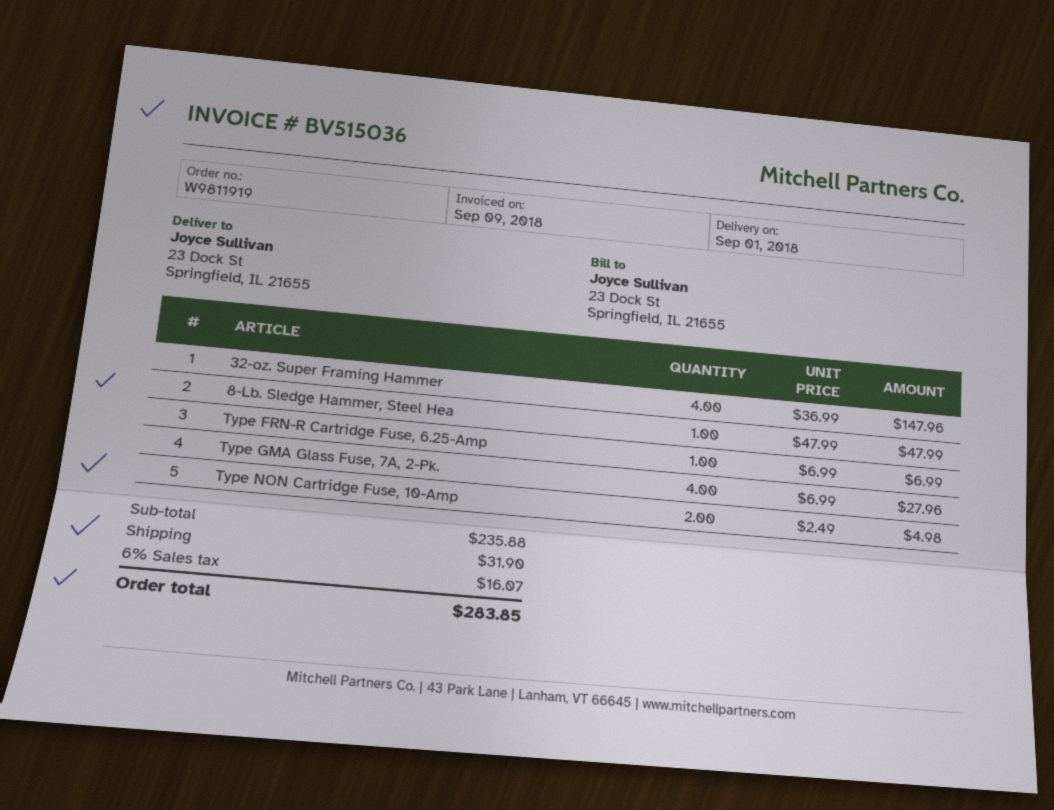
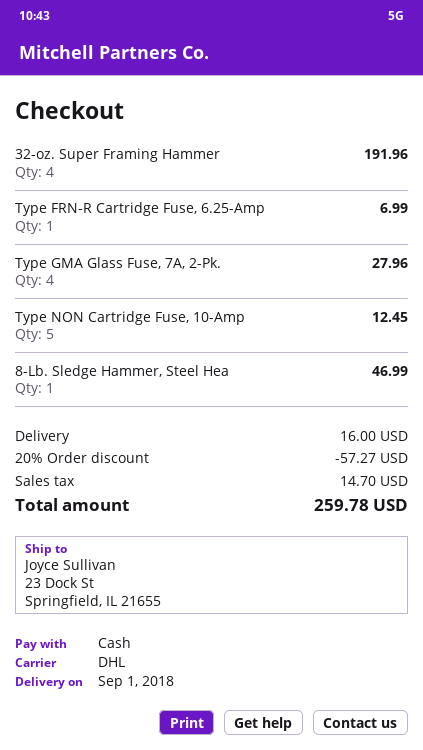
32-oz. Super Framing Hammer: 4 for 147.96 -> 4 for 191.96
8-Lb. Sledge Hammer, Steel Hea: 1 for 47.99 -> 1 for 46.99
Type NON Cartridge Fuse, 10-Amp: 2 for 4.98 -> 5 for 12.45
discount: none -> 20% = 57.27
shipping: 31.90 -> 16.00
tax: 16.07 -> 14.70
total: 283.85 -> 259.78

